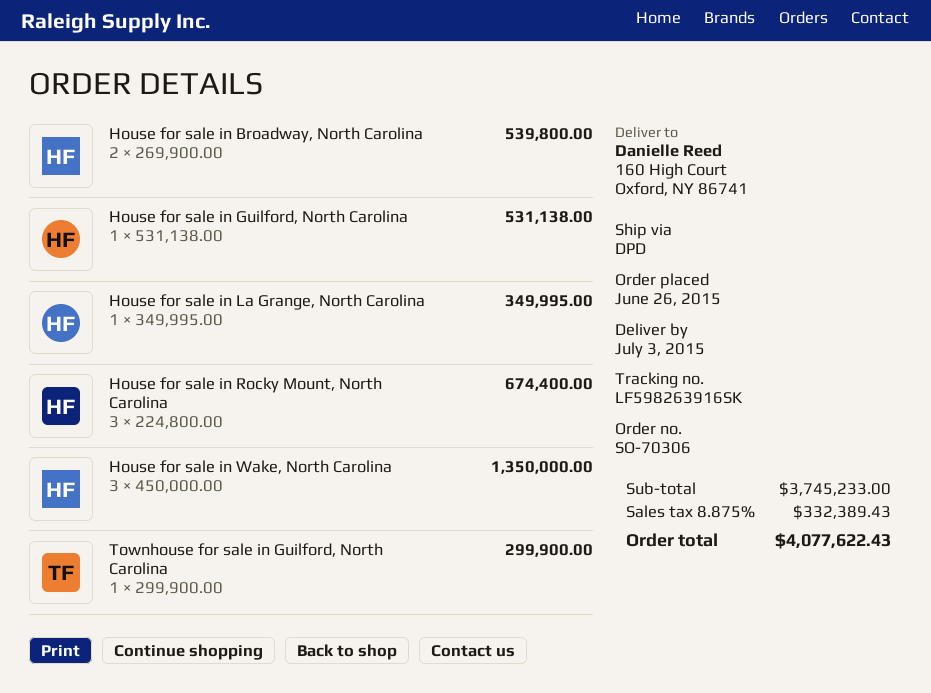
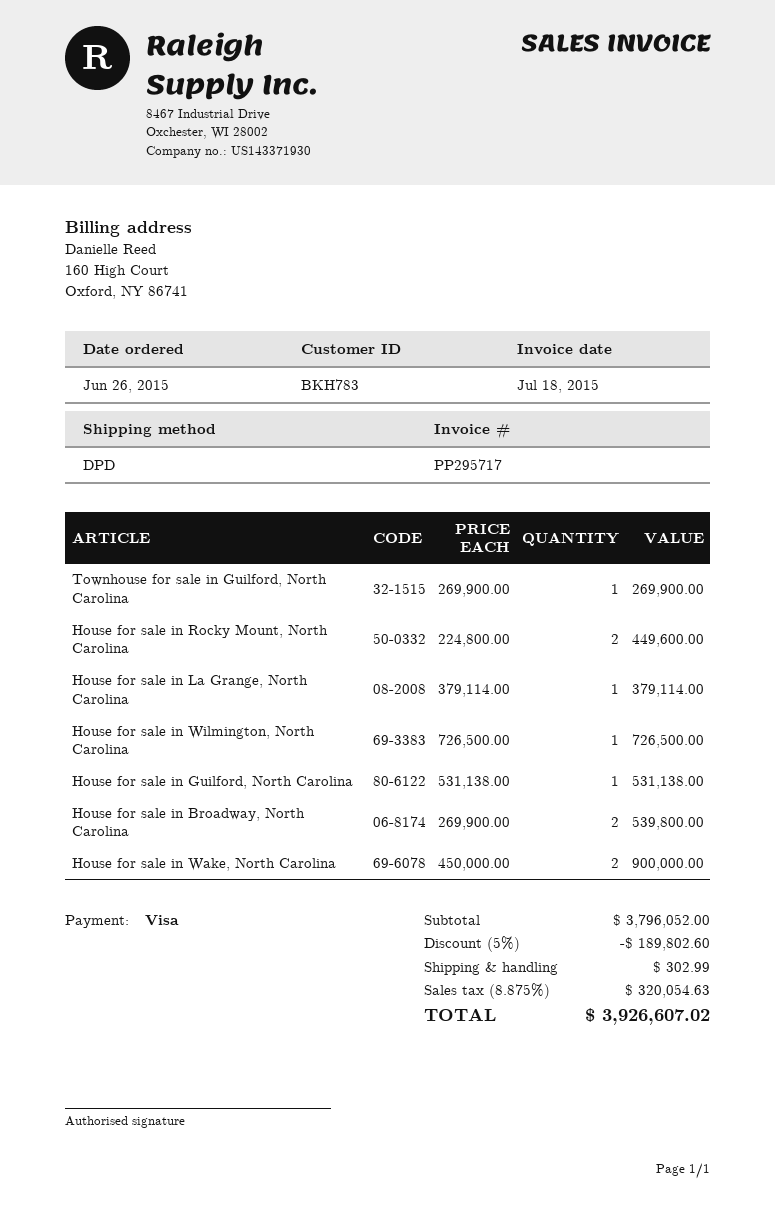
House for sale in La Grange, North Carolina: 1 x 349995.00 = 349995.00 -> 1 x 379114.00 = 379114.00
House for sale in Rocky Mount, North Carolina: 3 x 224800.00 = 674400.00 -> 2 x 224800.00 = 449600.00
House for sale in Wake, North Carolina: 3 x 450000.00 = 1350000.00 -> 2 x 450000.00 = 900000.00
Townhouse for sale in Guilford, North Carolina: 1 x 299900.00 = 299900.00 -> 1 x 269900.00 = 269900.00
House for sale in Wilmington, North Carolina: none -> 1 x 726500.00 = 726500.00
subtotal: 3745233.00 -> 3796052.00
discount: none -> 5% = 189802.60
shipping: none -> 302.99
tax: 8.875% = 332389.43 -> 8.875% = 320054.63
total: 4077622.43 -> 3926607.02

